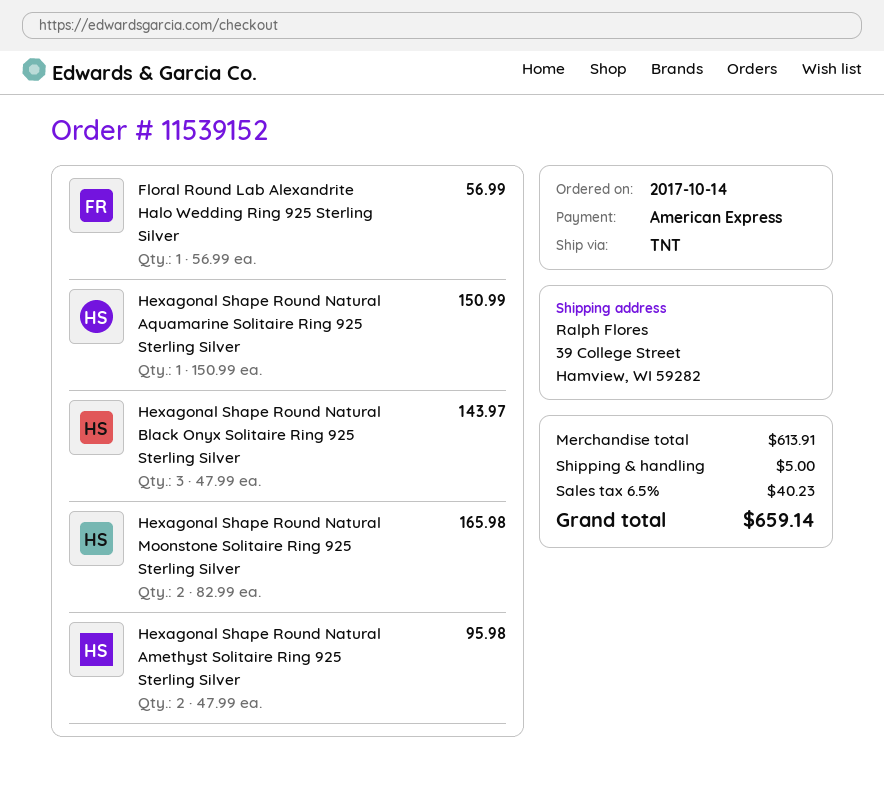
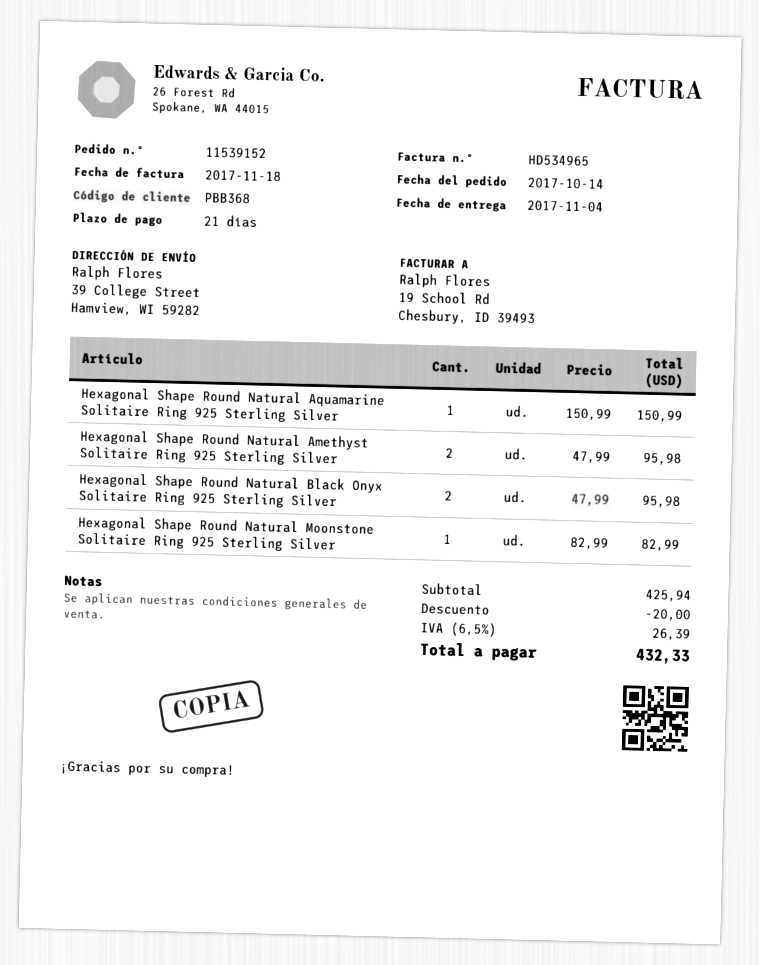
Floral Round Lab Alexandrite Halo Wedding Ring 925 Sterling Silver: 1 x 56.99 = 56.99 -> none
Hexagonal Shape Round Natural Black Onyx Solitaire Ring 925 Sterling Silver: 3 x 47.99 = 143.97 -> 2 x 47.99 = 95.98
Hexagonal Shape Round Natural Moonstone Solitaire Ring 925 Sterling Silver: 2 x 82.99 = 165.98 -> 1 x 82.99 = 82.99
subtotal: 613.91 -> 425.94
discount: none -> 20.00
shipping: 5.00 -> none
tax: 6.5% = 40.23 -> 6.5% = 26.39
total: 659.14 -> 432.33

